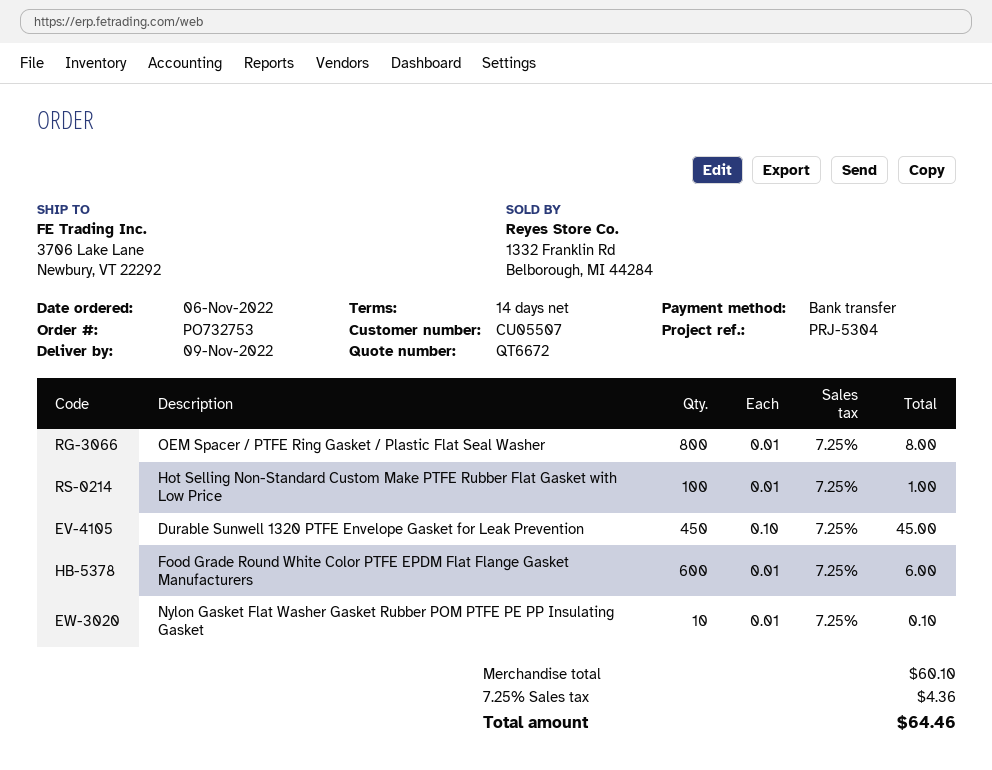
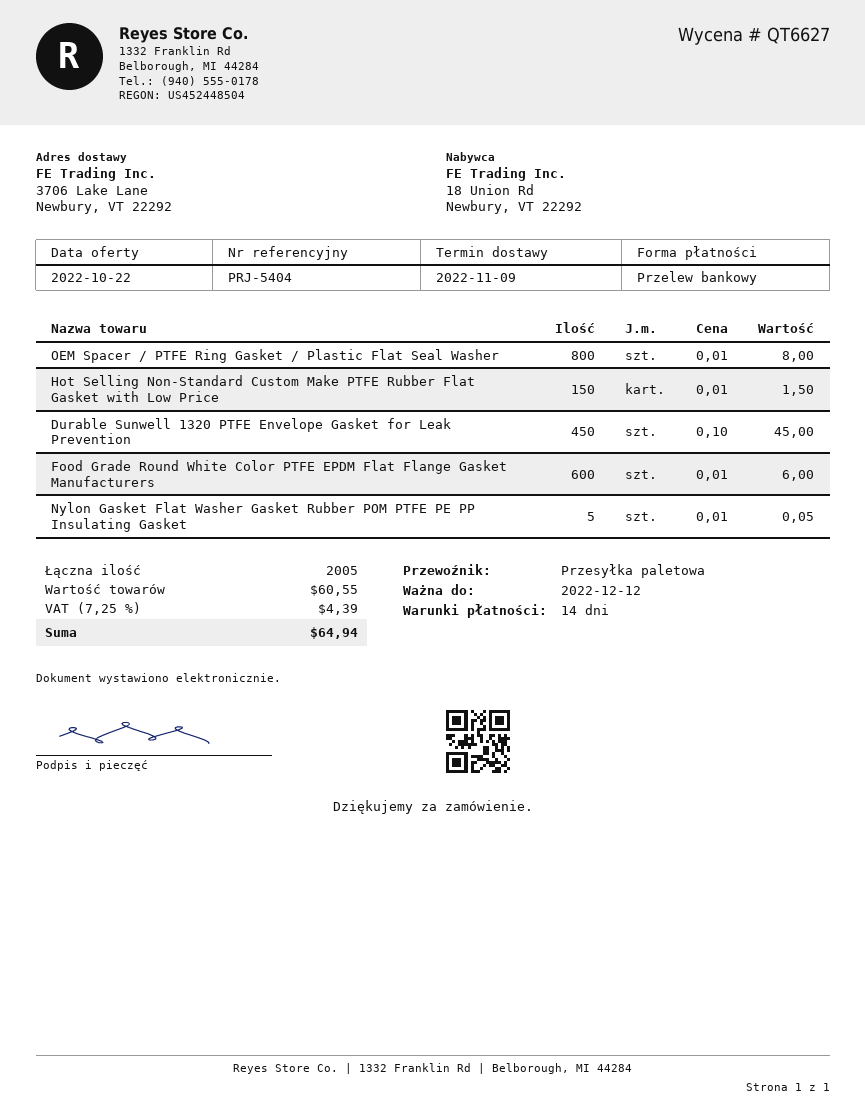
quote number: QT6672 -> QT6627
reference: PRJ-5304 -> PRJ-5404
Hot Selling Non-Standard Custom Make PTFE Rubber Flat Gasket with Low Price: 100 x 0.01 = 1.00 -> 150 x 0.01 = 1.50
Nylon Gasket Flat Washer Gasket Rubber POM PTFE PE PP Insulating Gasket: 10 x 0.01 = 0.10 -> 5 x 0.01 = 0.05
subtotal: 60.10 -> 60.55
tax: 7.25% = 4.36 -> 7.25% = 4.39
total: 64.46 -> 64.94

